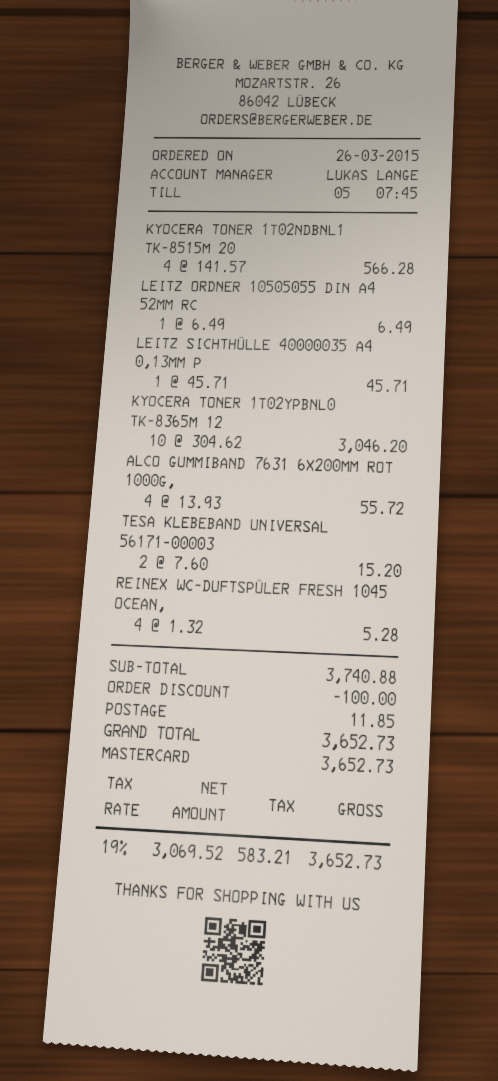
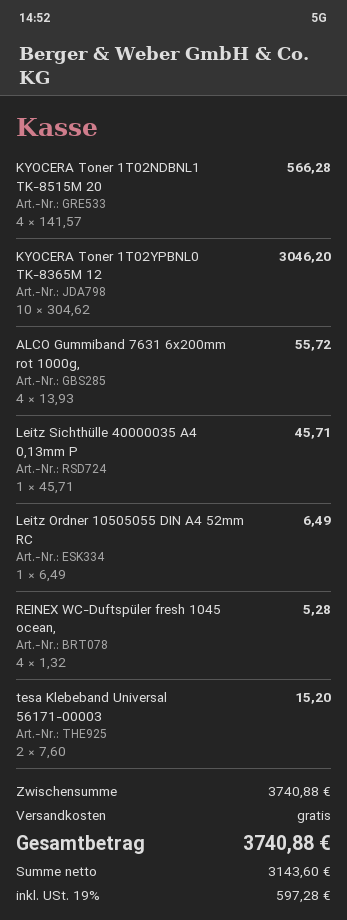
discount: 100.00 -> none
shipping: 11.85 -> 0.00
net: 3069.52 -> 3143.60
tax: 19% = 583.21 -> 19% = 597.28
total: 3652.73 -> 3740.88

